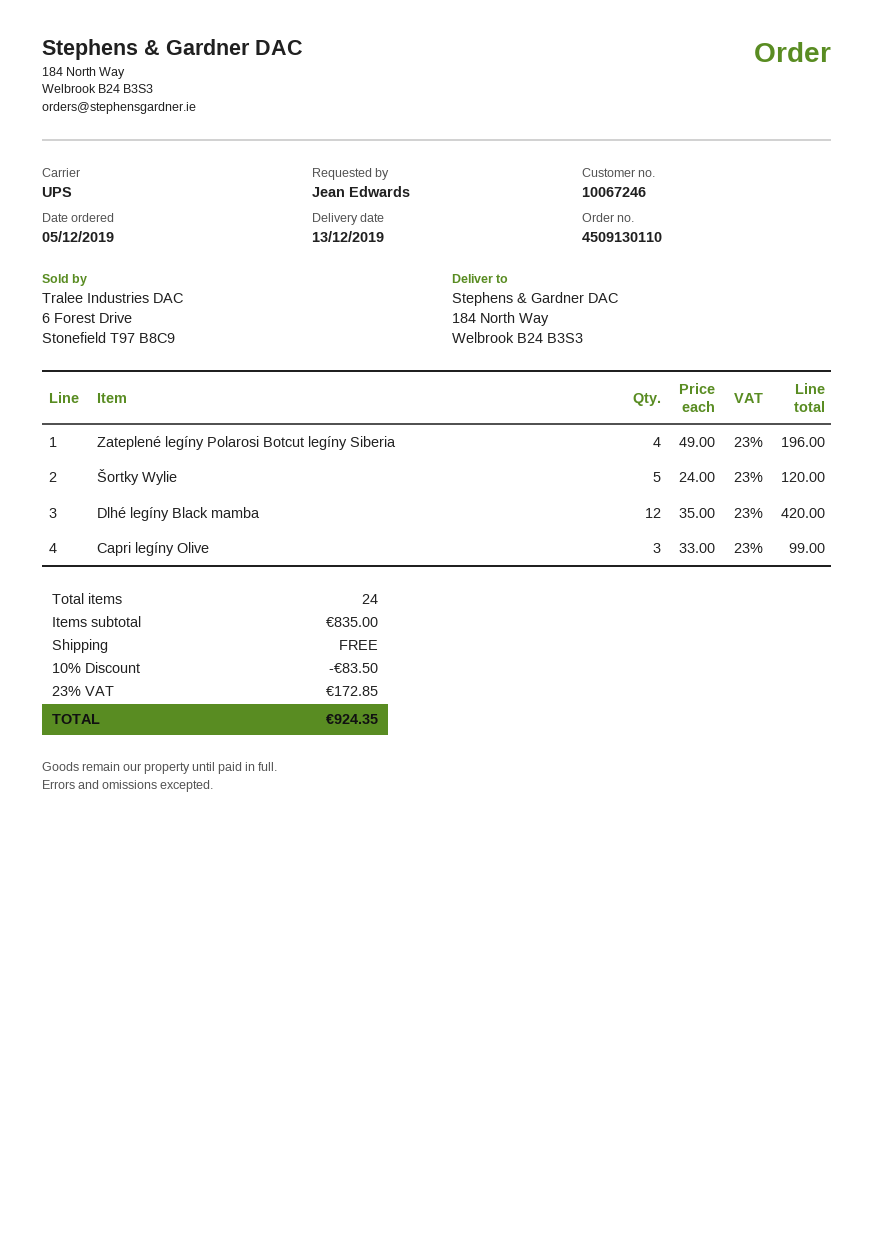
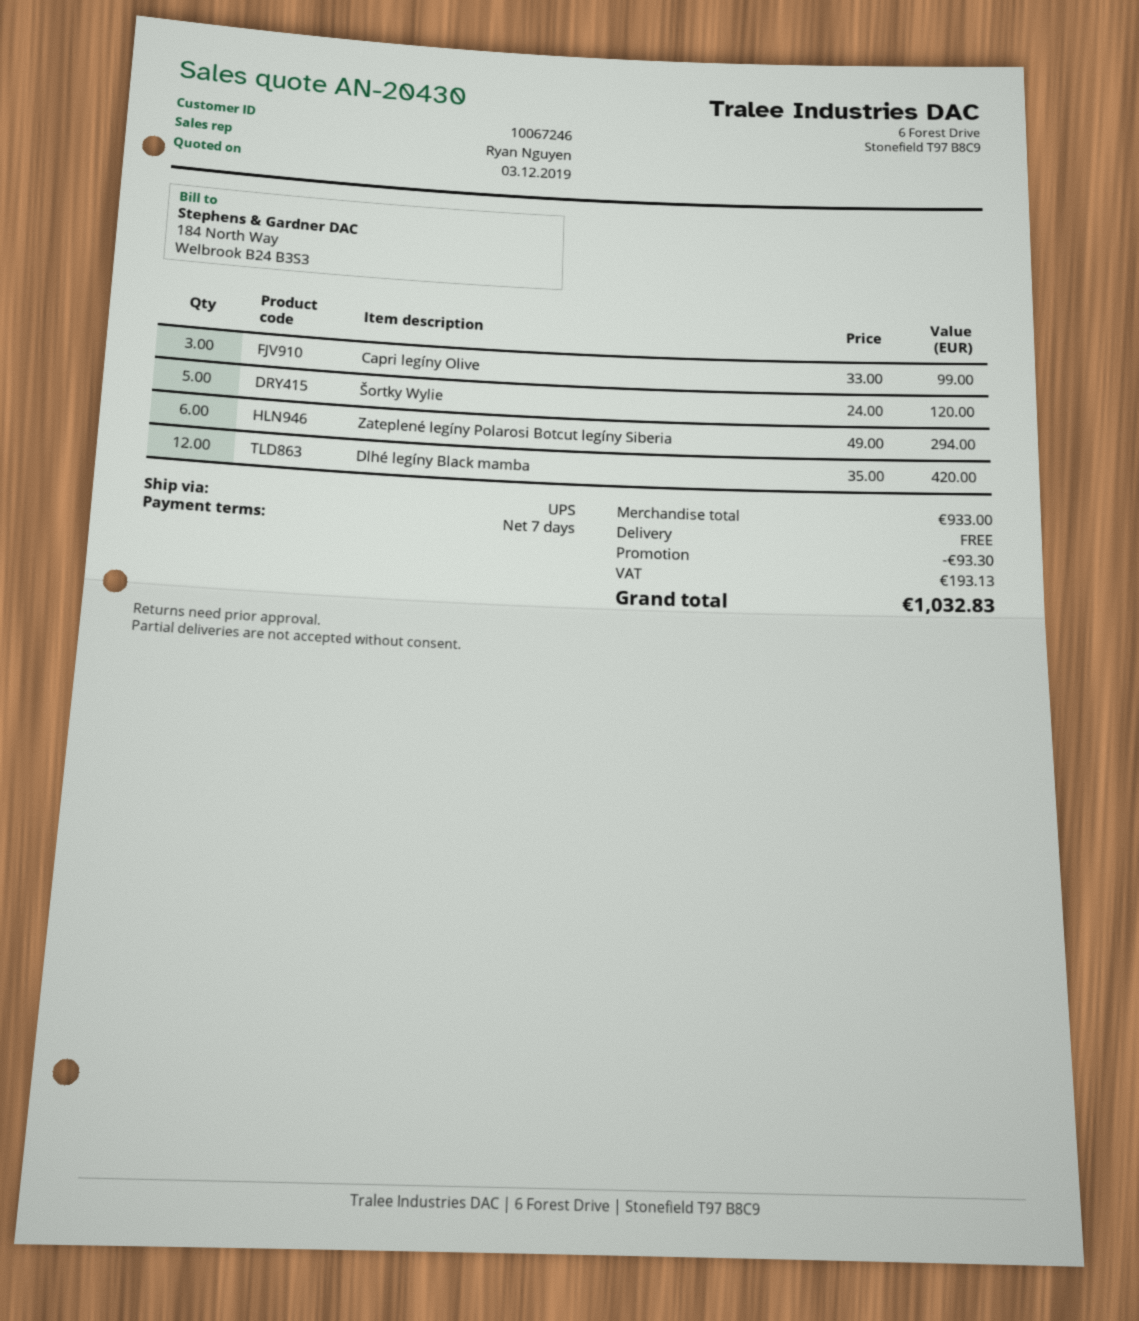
Zateplené legíny Polarosi Botcut legíny Siberia: 4 x 49.00 = 196.00 -> 6 x 49.00 = 294.00
subtotal: 835.00 -> 933.00
discount: 83.50 -> 93.30
tax: 172.85 -> 193.13
total: 924.35 -> 1032.83

